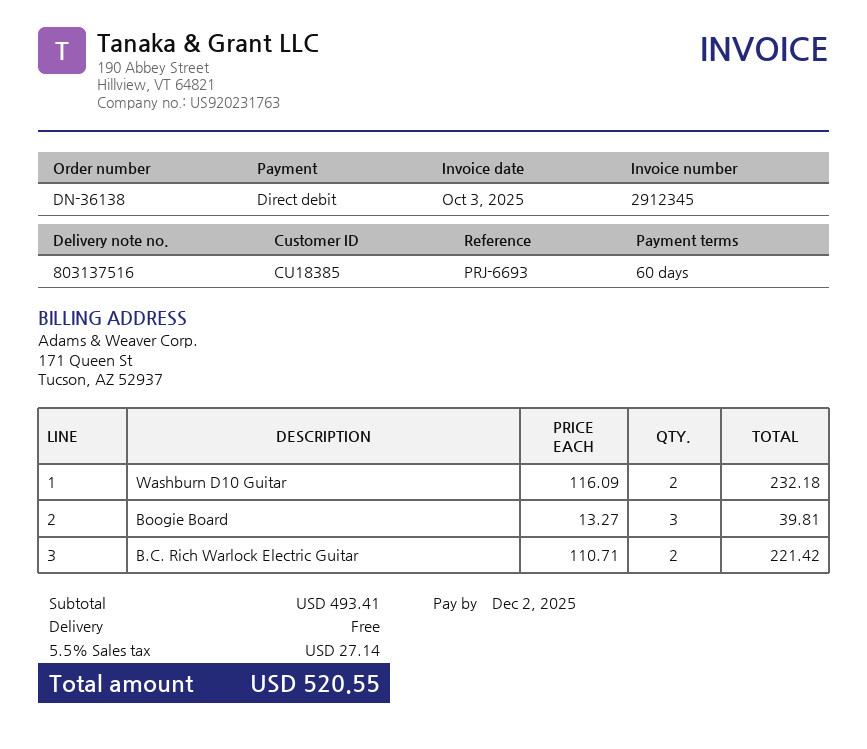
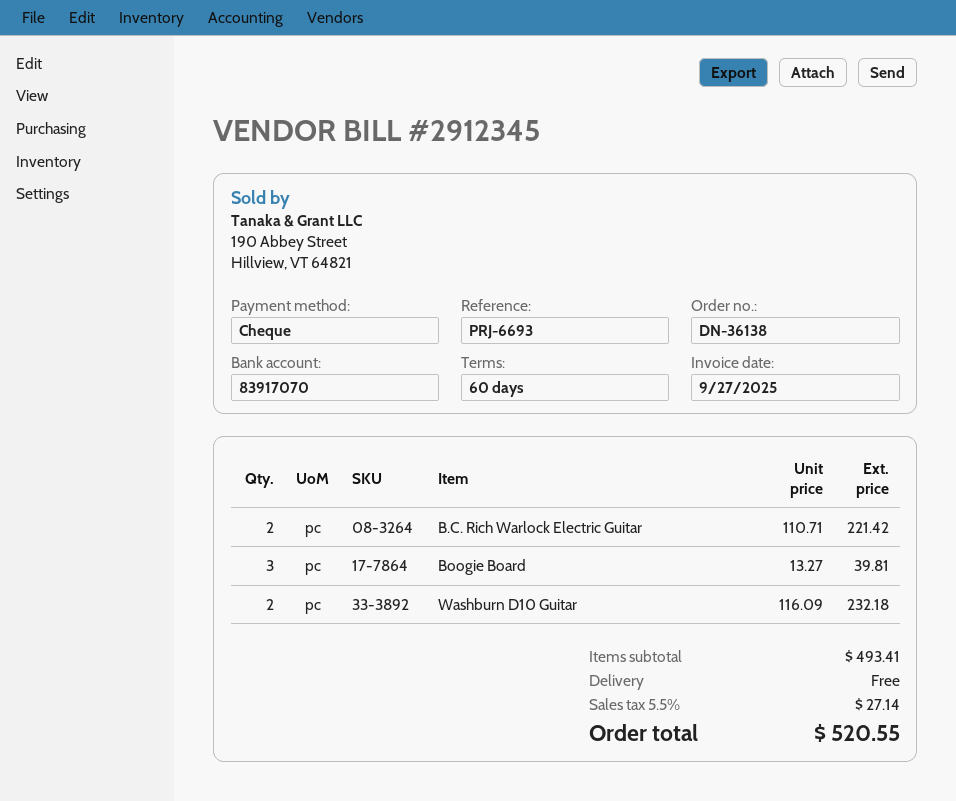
invoice date: 2025-10-03 -> 2025-09-27
payment method: direct debit -> cheque

